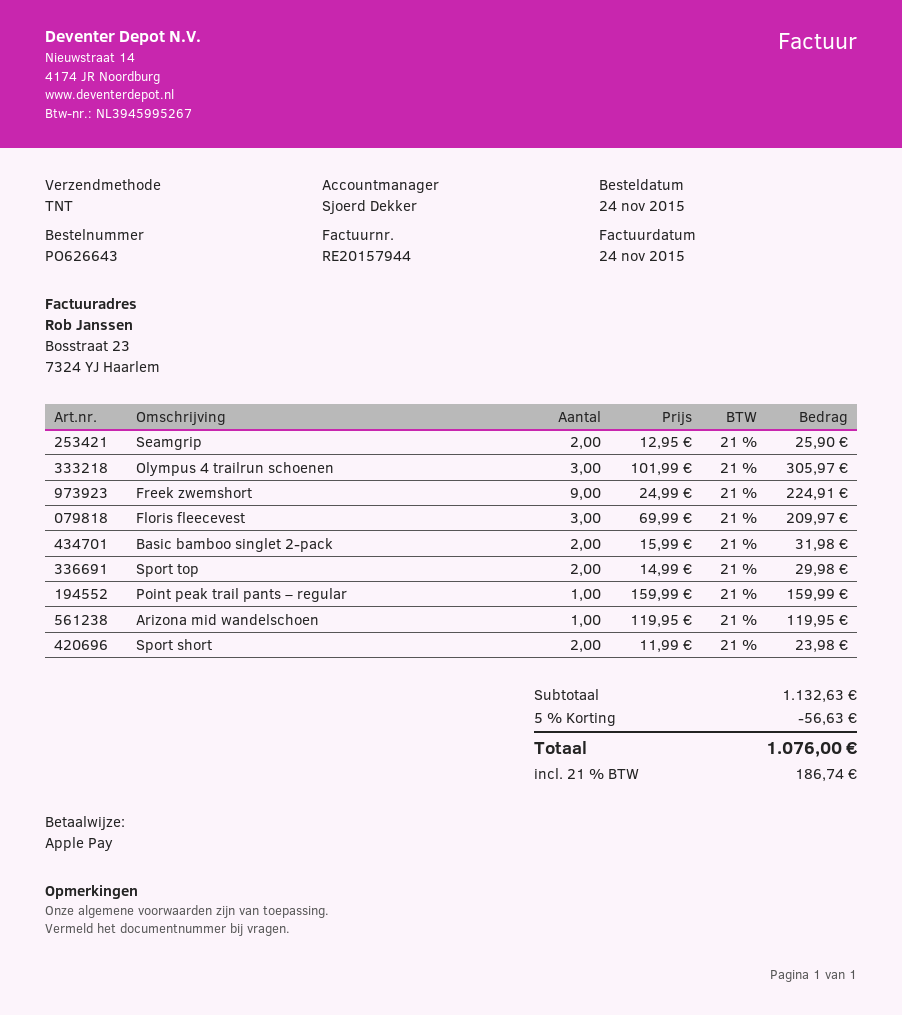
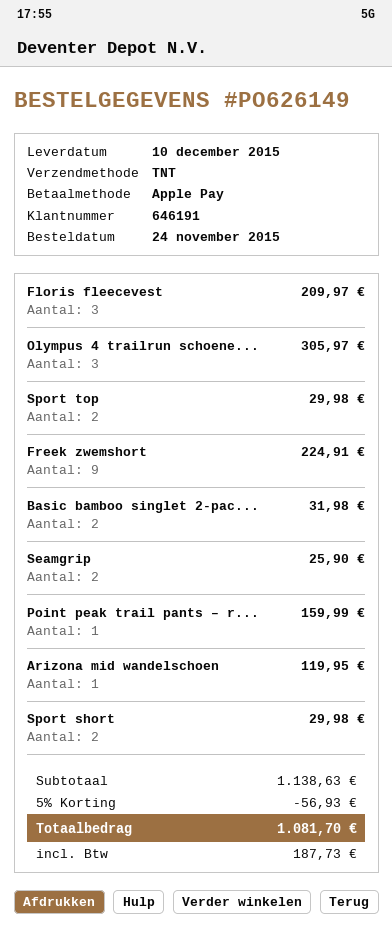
order number: PO626643 -> PO626149
Sport short: 2 for 23.98 -> 2 for 29.98
subtotal: 1132.63 -> 1138.63
discount: 5% = 56.63 -> 5% = 56.93
tax: 186.74 -> 187.73
total: 1076.00 -> 1081.70

